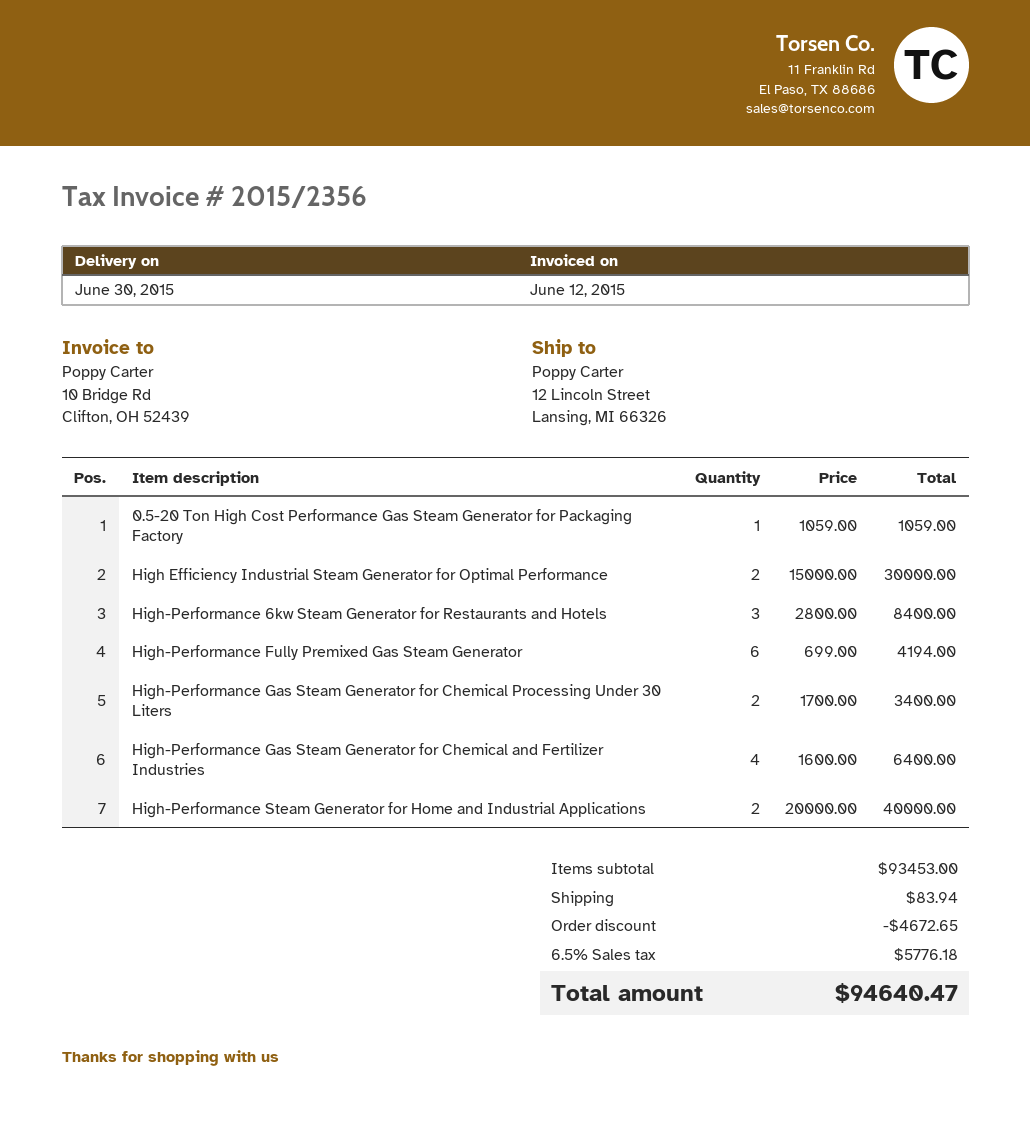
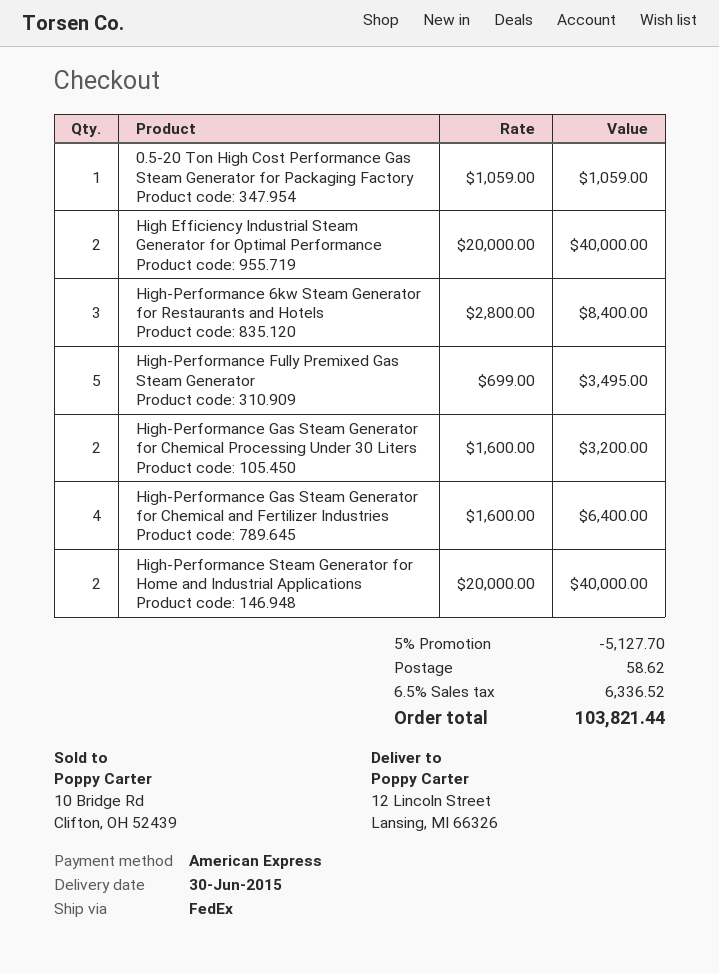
High Efficiency Industrial Steam Generator for Optimal Performance: 2 x 15000.00 = 30000.00 -> 2 x 20000.00 = 40000.00
High-Performance Fully Premixed Gas Steam Generator: 6 x 699.00 = 4194.00 -> 5 x 699.00 = 3495.00
High-Performance Gas Steam Generator for Chemical Processing Under 30 Liters: 2 x 1700.00 = 3400.00 -> 2 x 1600.00 = 3200.00
discount: 4672.65 -> 5127.70
shipping: 83.94 -> 58.62
tax: 6.5% = 5776.18 -> 6.5% = 6336.52
total: 94640.47 -> 103821.44

